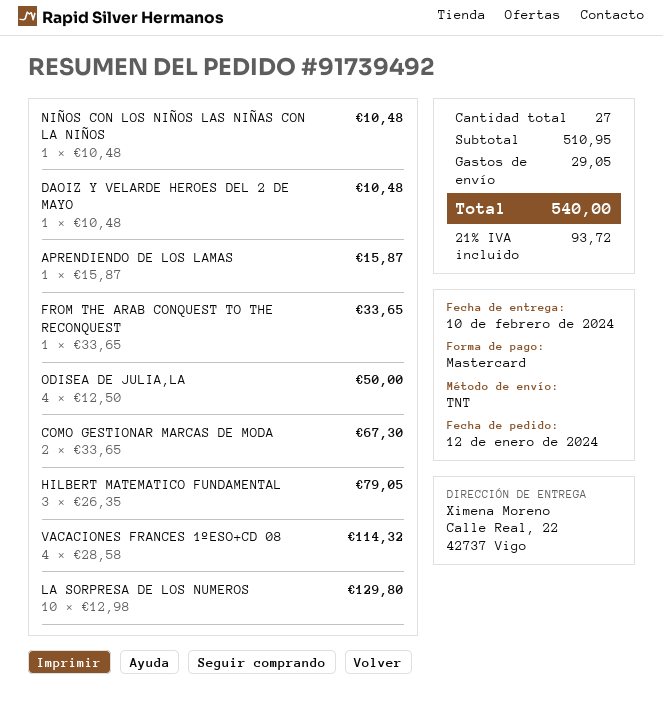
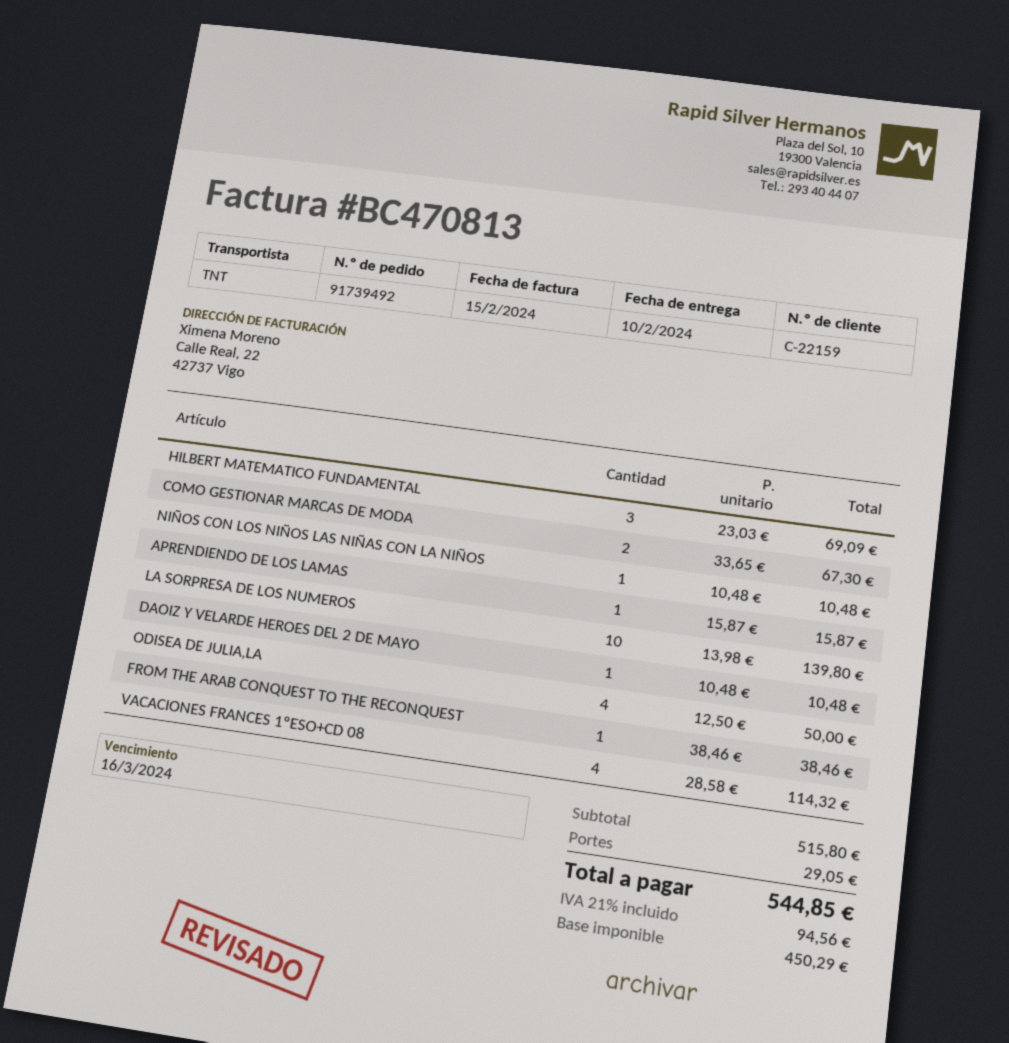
FROM THE ARAB CONQUEST TO THE RECONQUEST: 1 x 33.65 = 33.65 -> 1 x 38.46 = 38.46
HILBERT MATEMATICO FUNDAMENTAL: 3 x 26.35 = 79.05 -> 3 x 23.03 = 69.09
LA SORPRESA DE LOS NUMEROS: 10 x 12.98 = 129.80 -> 10 x 13.98 = 139.80
subtotal: 510.95 -> 515.80
tax: 21% = 93.72 -> 21% = 94.56
total: 540.00 -> 544.85

